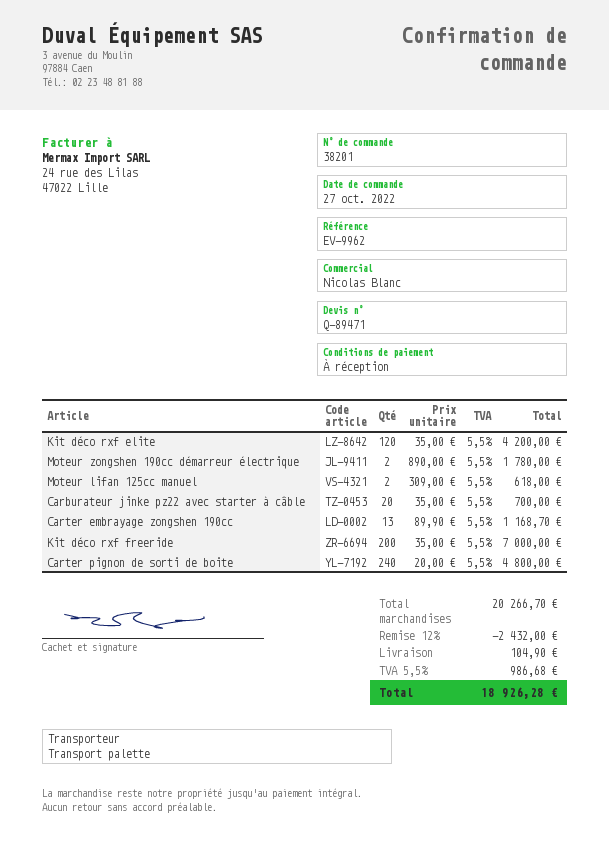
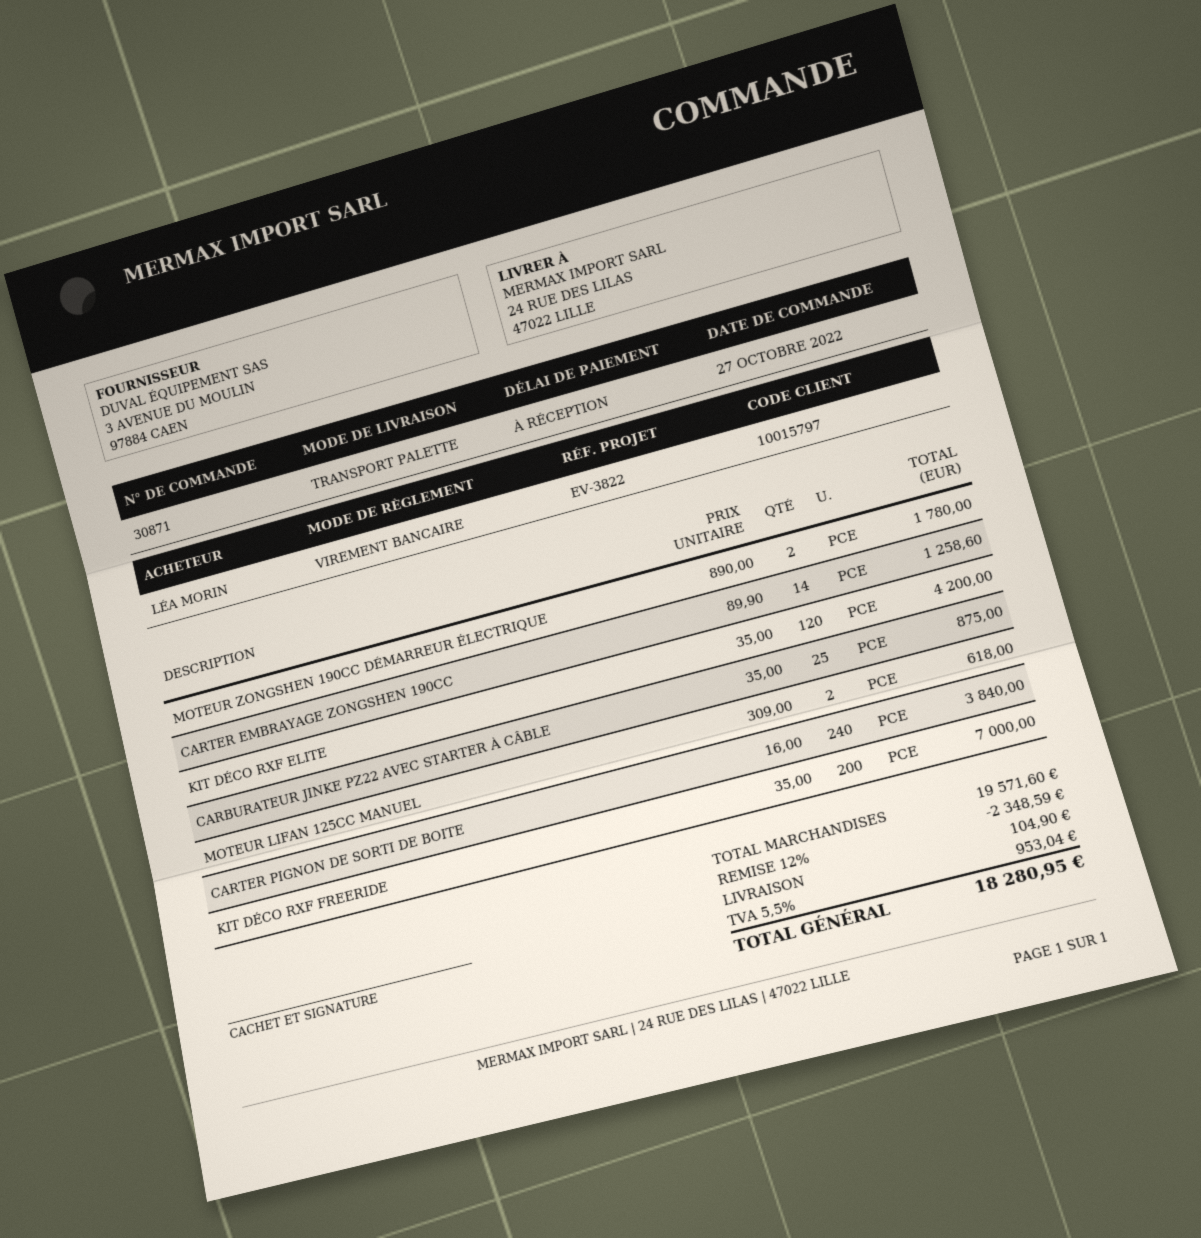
order number: 38201 -> 30871
reference: EV-9962 -> EV-3822
Carburateur jinke pz22 avec starter à câble: 20 x 35.00 = 700.00 -> 25 x 35.00 = 875.00
Carter embrayage zongshen 190cc: 13 x 89.90 = 1168.70 -> 14 x 89.90 = 1258.60
Carter pignon de sorti de boite: 240 x 20.00 = 4800.00 -> 240 x 16.00 = 3840.00
subtotal: 20266.70 -> 19571.60
discount: 12% = 2432.00 -> 12% = 2348.59
tax: 5.5% = 986.68 -> 5.5% = 953.04
total: 18926.28 -> 18280.95

